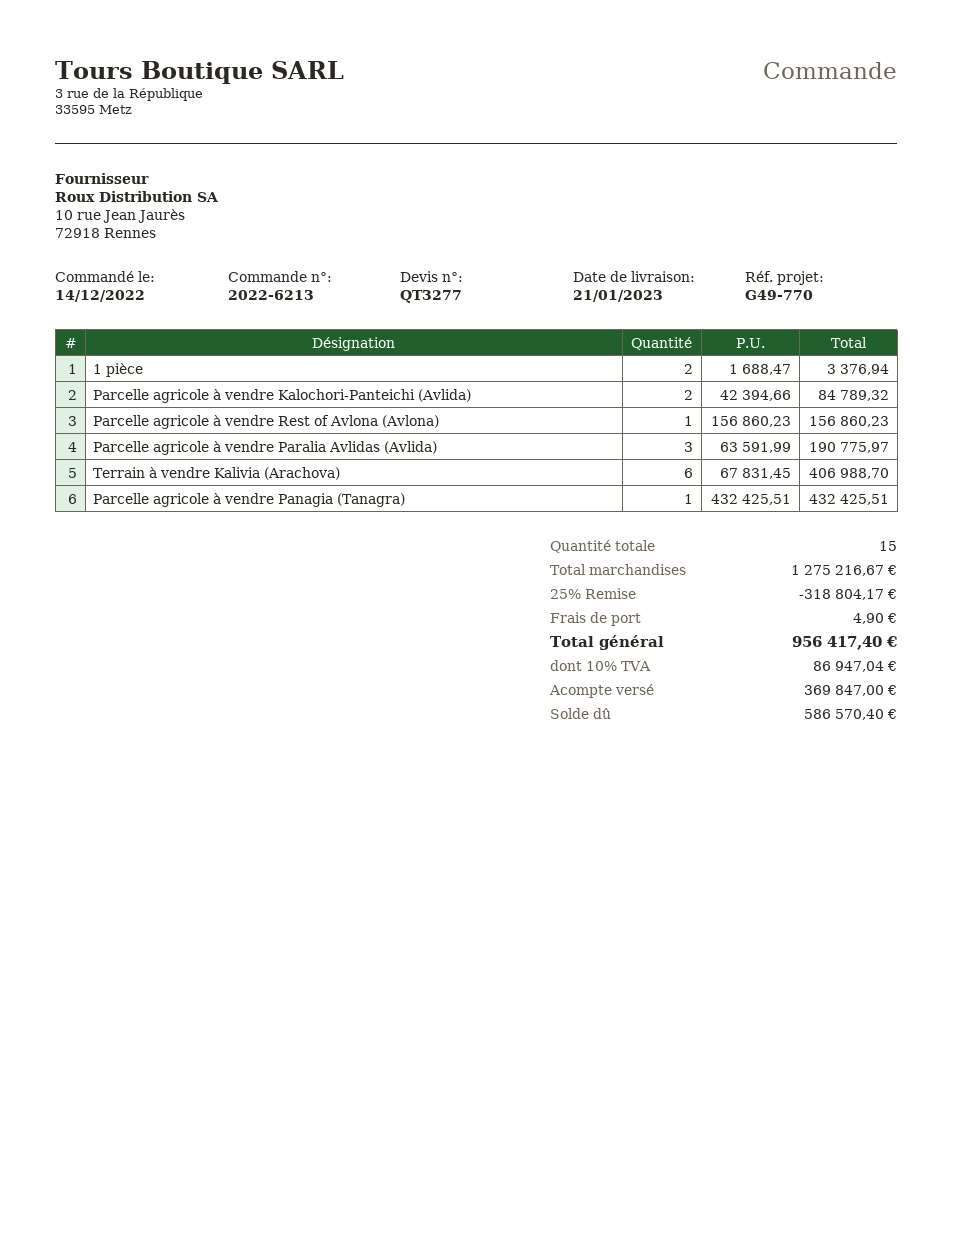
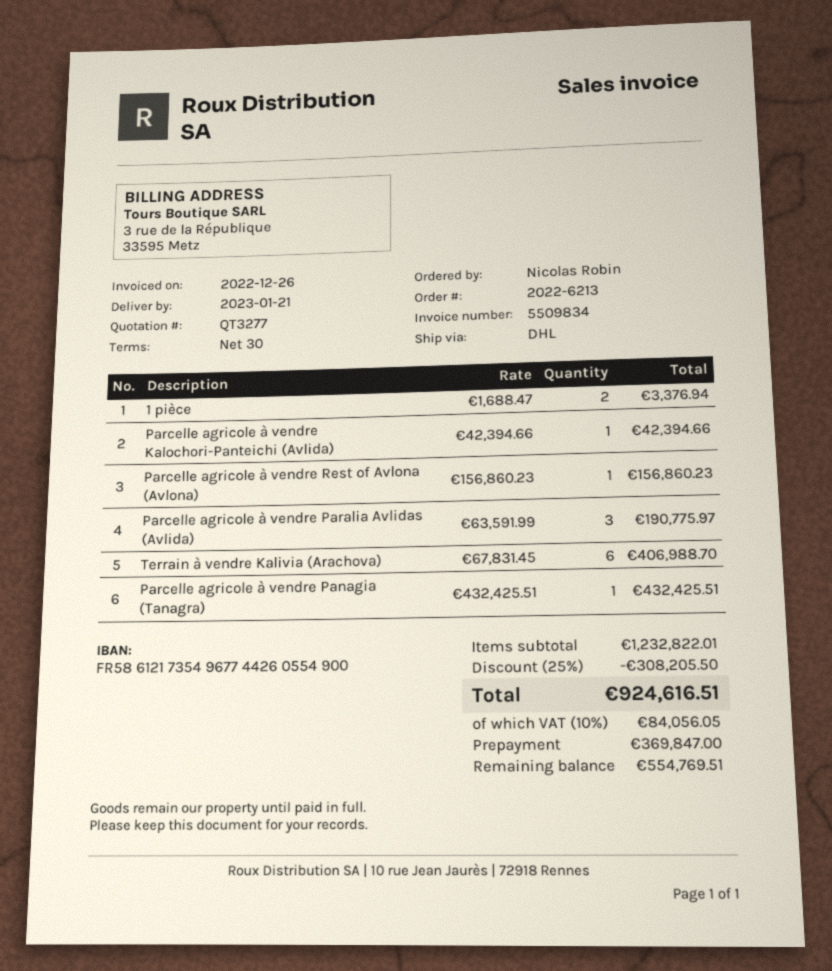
Parcelle agricole à vendre Kalochori-Panteichi (Avlida): 2 x 42394.66 = 84789.32 -> 1 x 42394.66 = 42394.66
subtotal: 1275216.67 -> 1232822.01
discount: 25% = 318804.17 -> 25% = 308205.50
shipping: 4.90 -> none
tax: 10% = 86947.04 -> 10% = 84056.05
total: 956417.40 -> 924616.51
balance: 586570.40 -> 554769.51

